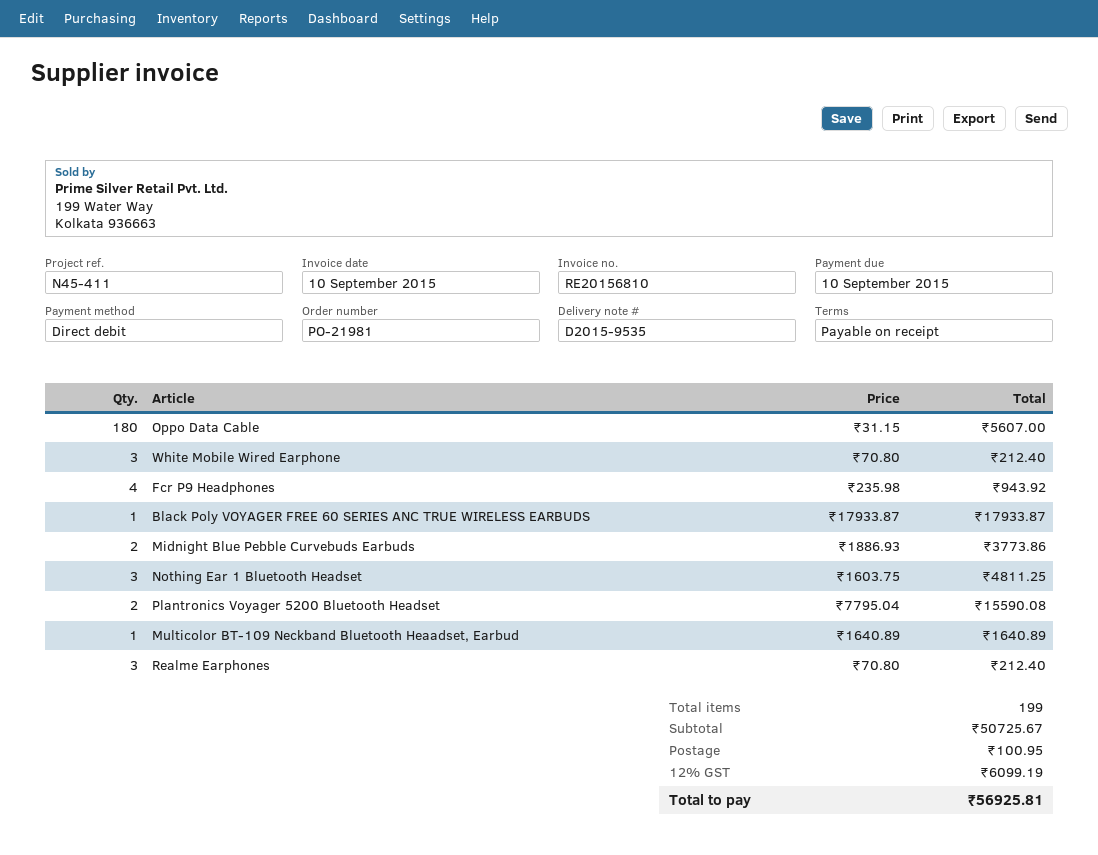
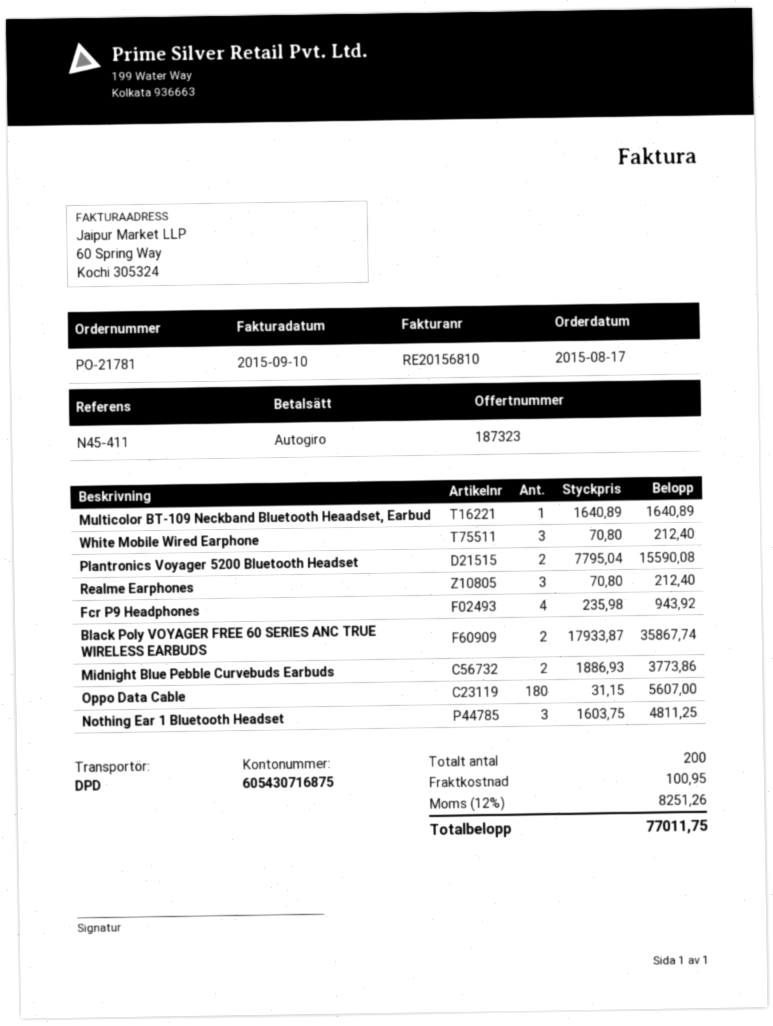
order number: PO-21981 -> PO-21781
Black Poly VOYAGER FREE 60 SERIES ANC TRUE WIRELESS EARBUDS: 1 x 17933.87 = 17933.87 -> 2 x 17933.87 = 35867.74
total quantity: 199 -> 200
tax: 12% = 6099.19 -> 12% = 8251.26
total: 56925.81 -> 77011.75

